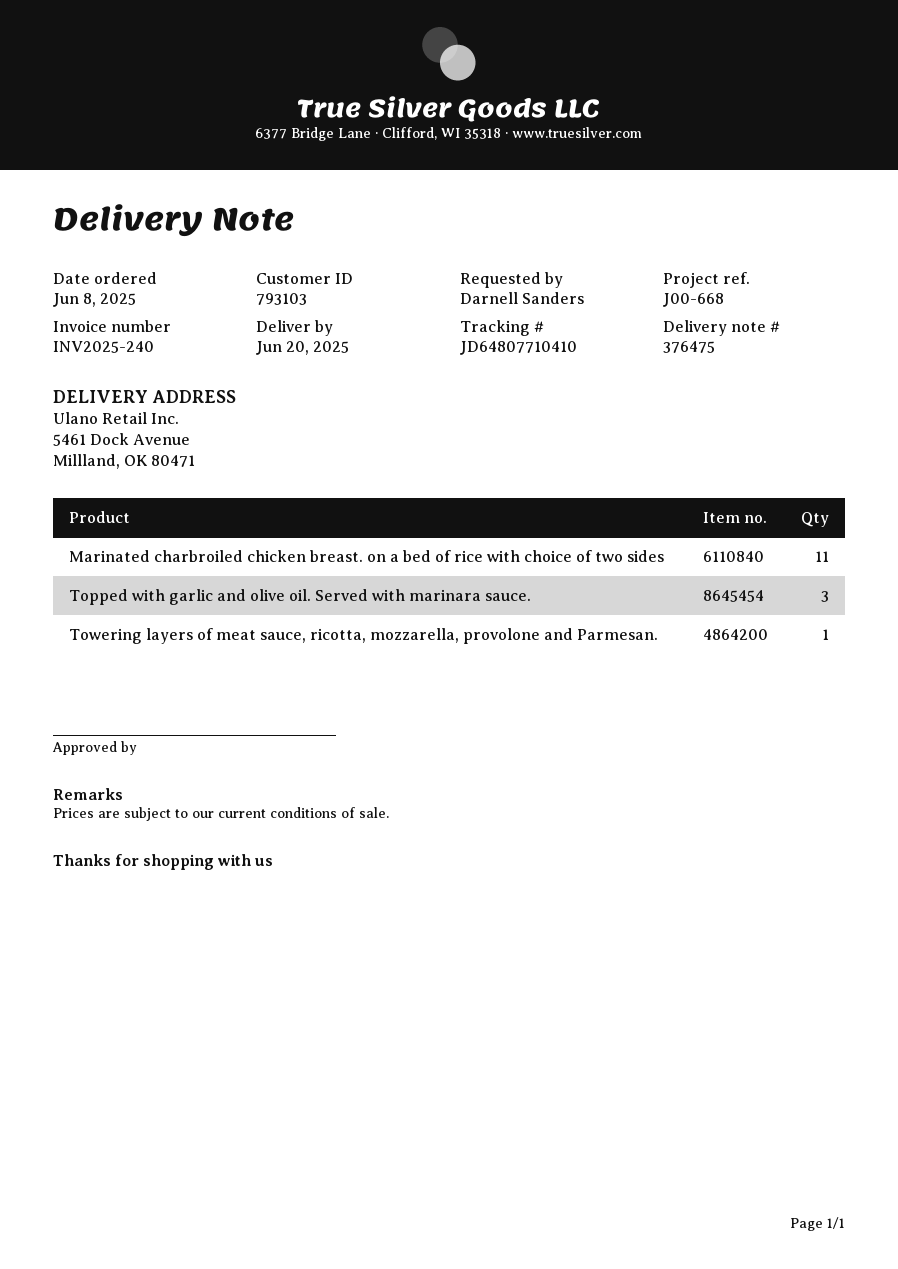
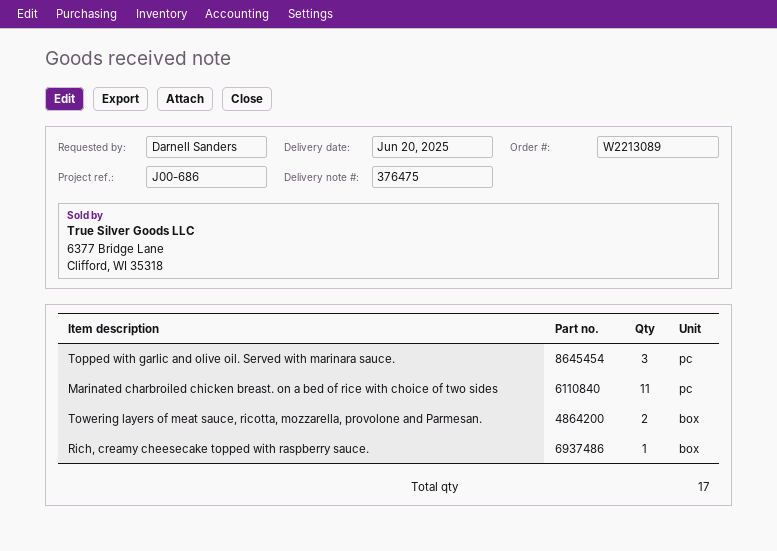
reference: J00-668 -> J00-686
Towering layers of meat sauce, ricotta, mozzarella, provolone and Parmesan.: 1 -> 2
Rich, creamy cheesecake topped with raspberry sauce.: none -> 1

